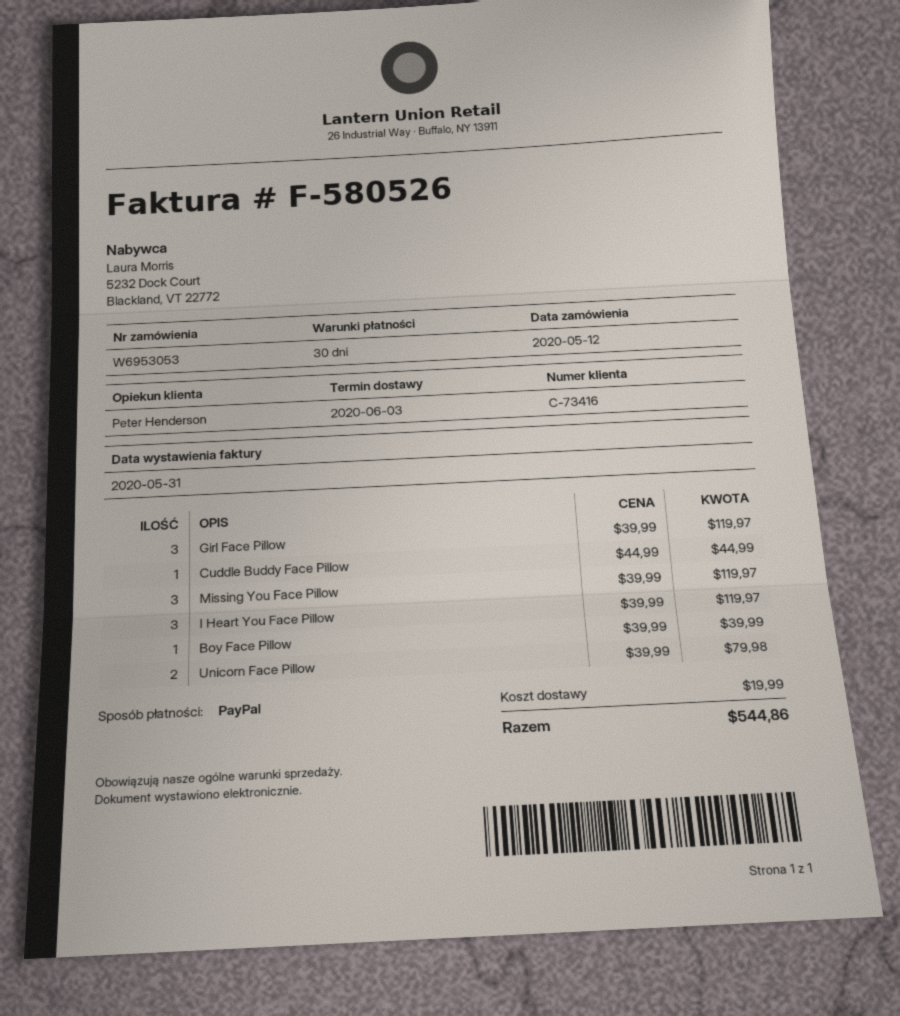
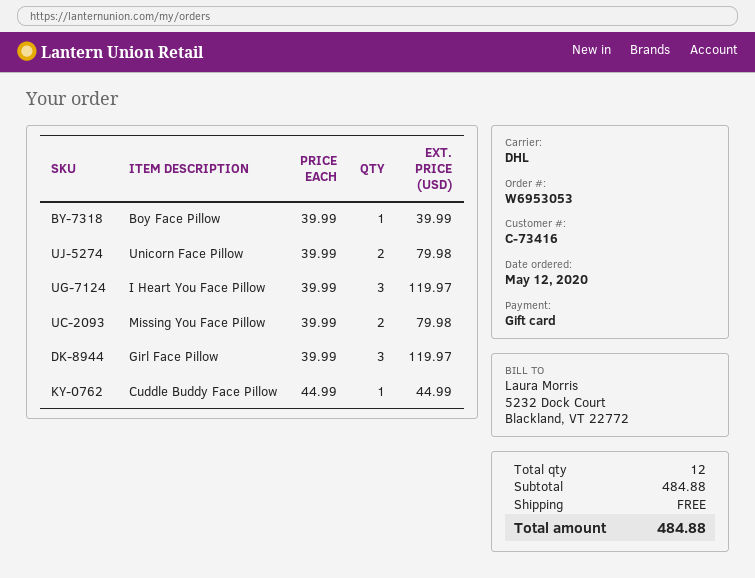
payment method: PayPal -> gift card
Missing You Face Pillow: 3 x 39.99 = 119.97 -> 2 x 39.99 = 79.98
shipping: 19.99 -> 0.00
total: 544.86 -> 484.88

